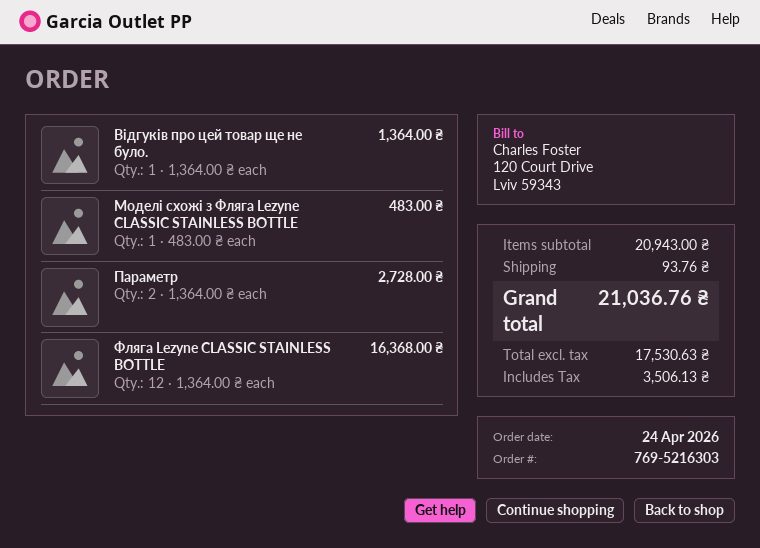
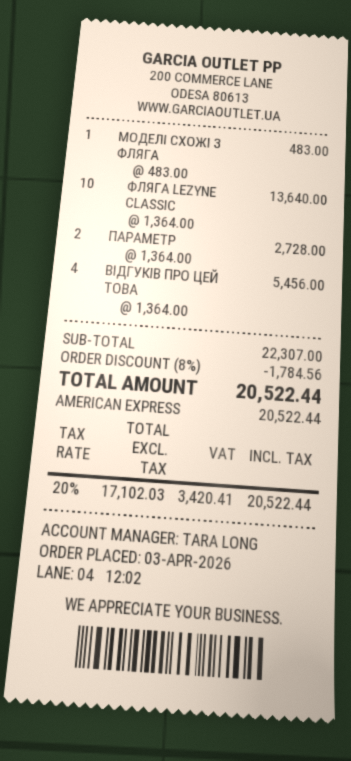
order date: 2026-04-24 -> 2026-04-03
Відгуків про цей товар ще не було.: 1 x 1364.00 = 1364.00 -> 4 x 1364.00 = 5456.00
Фляга Lezyne CLASSIC STAINLESS BOTTLE: 12 x 1364.00 = 16368.00 -> 10 x 1364.00 = 13640.00
subtotal: 20943.00 -> 22307.00
discount: none -> 8% = 1784.56
shipping: 93.76 -> none
net: 17530.63 -> 17102.03
tax: 3506.13 -> 3420.41
total: 21036.76 -> 20522.44

